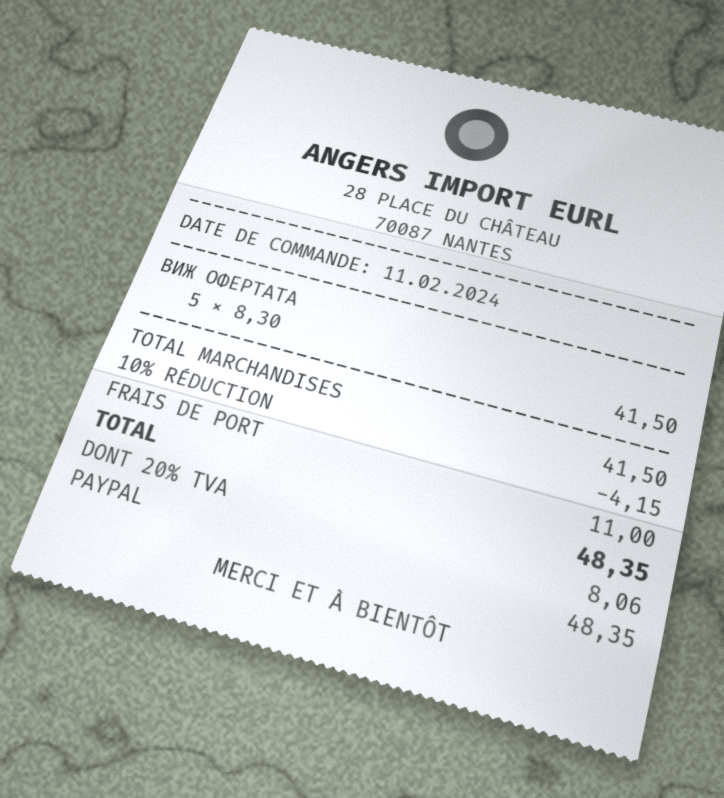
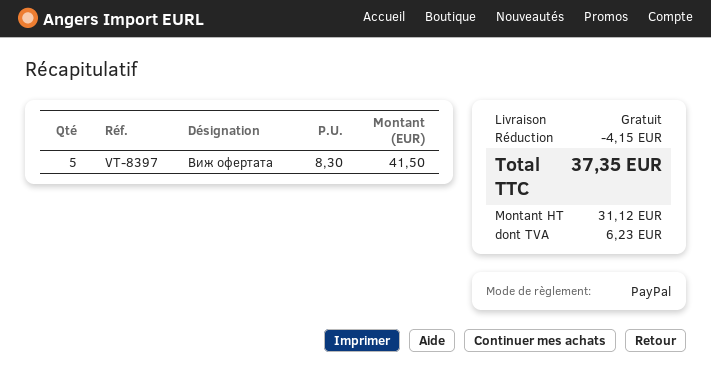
shipping: 11.00 -> 0.00
tax: 8.06 -> 6.23
total: 48.35 -> 37.35

